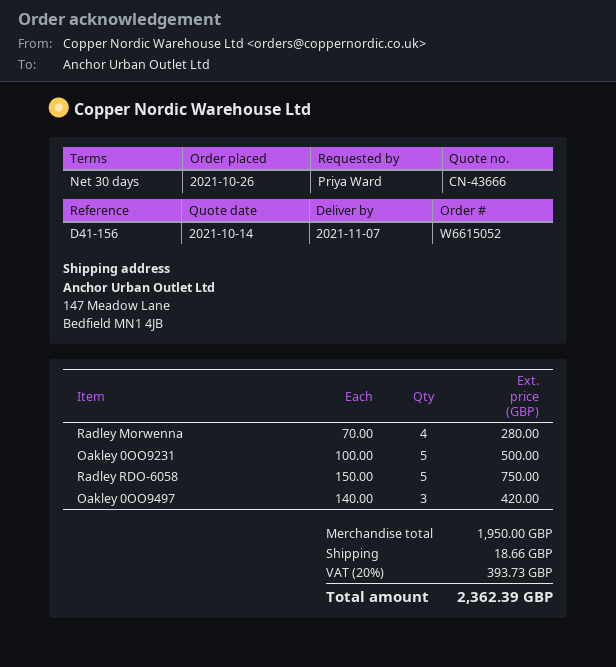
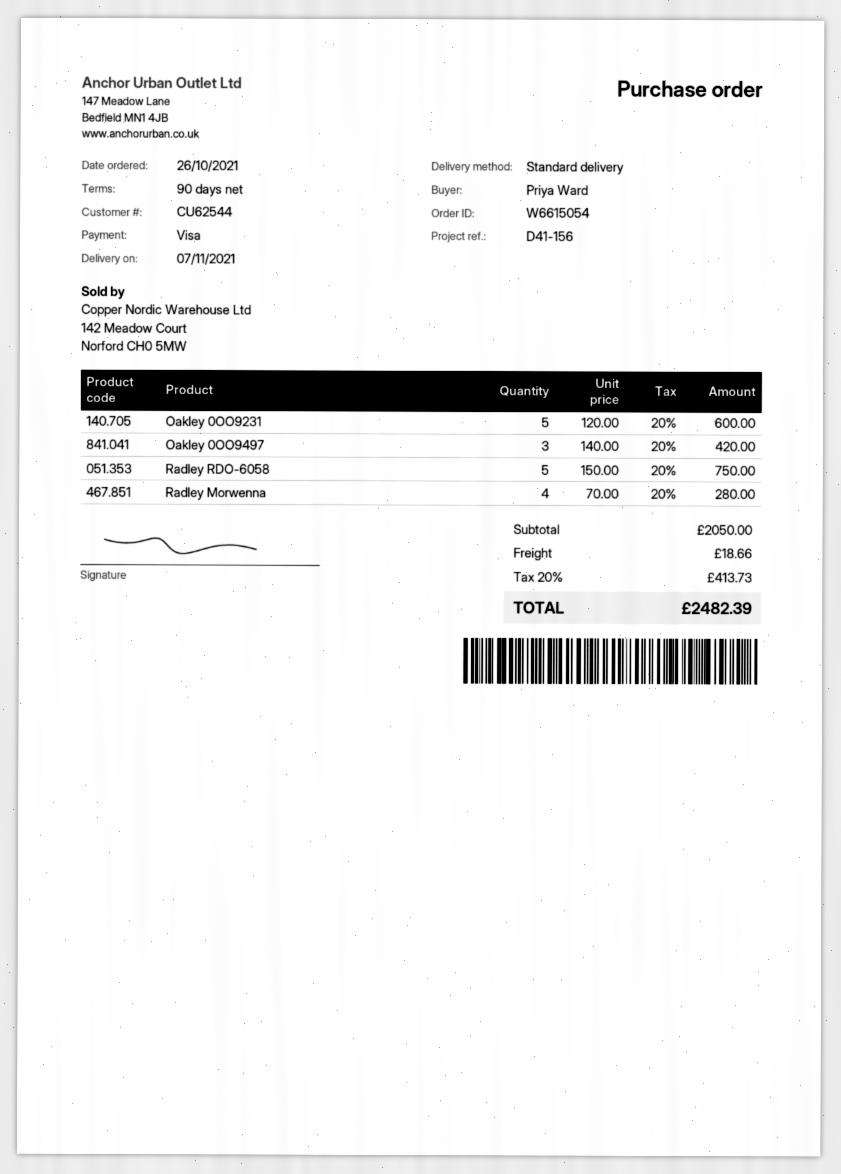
order number: W6615052 -> W6615054
payment terms: 30 days -> 90 days
Oakley 0OO9231: 5 x 100.00 = 500.00 -> 5 x 120.00 = 600.00
subtotal: 1950.00 -> 2050.00
tax: 20% = 393.73 -> 20% = 413.73
total: 2362.39 -> 2482.39

